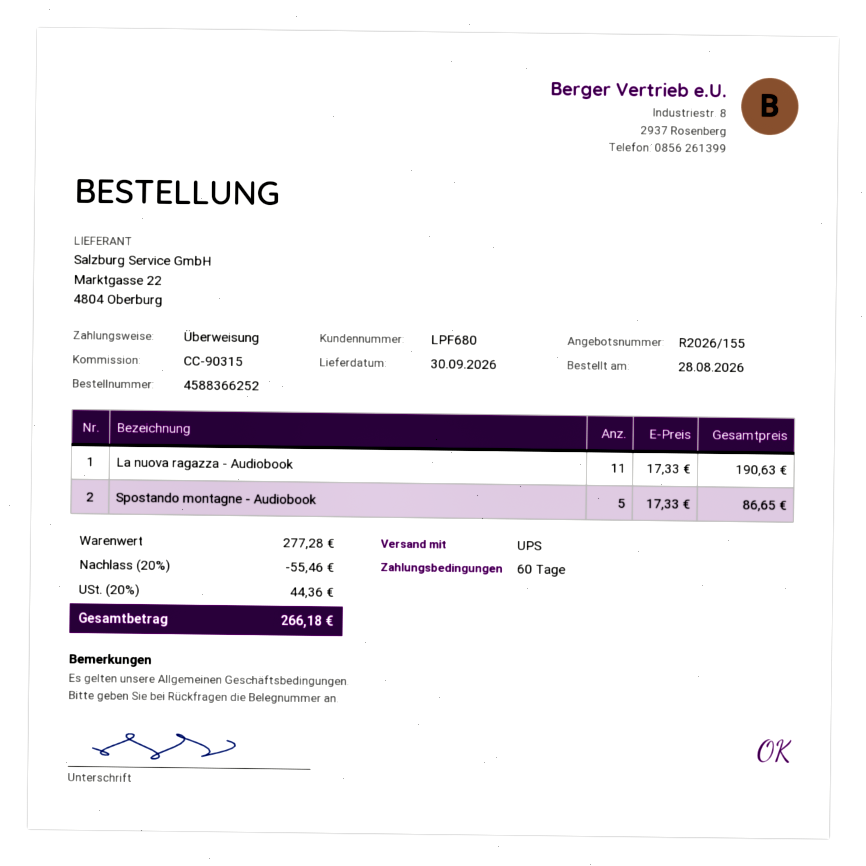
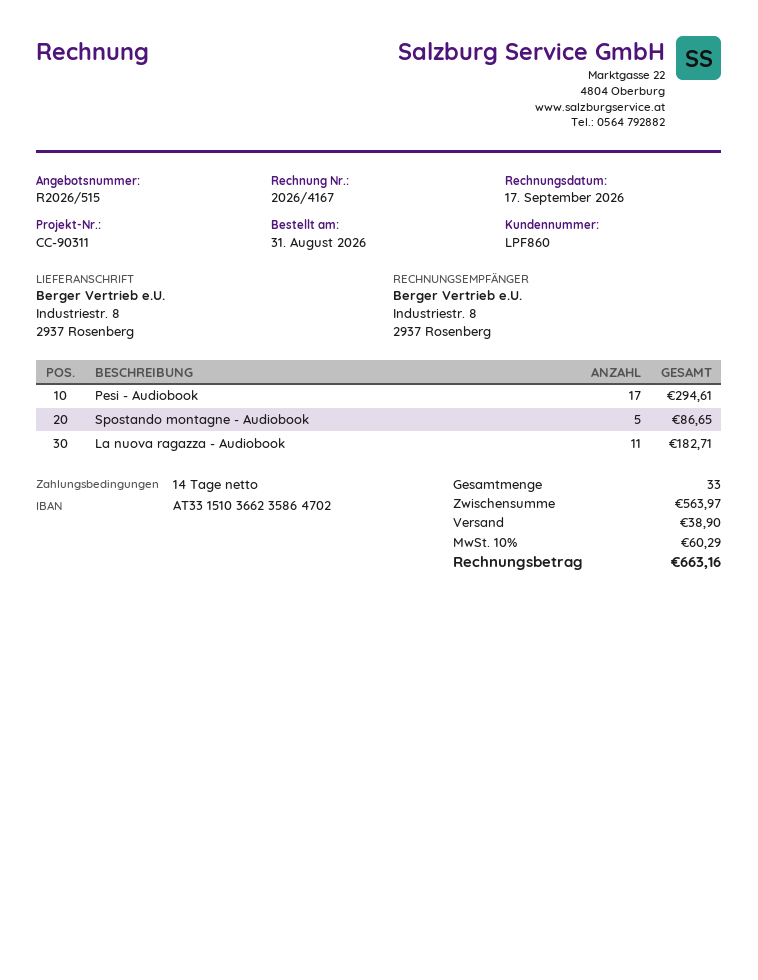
quote number: R2026/155 -> R2026/515
order date: 2026-08-28 -> 2026-08-31
payment terms: 60 days -> 14 days
customer number: LPF680 -> LPF860
reference: CC-90315 -> CC-90311
La nuova ragazza - Audiobook: 11 for 190.63 -> 11 for 182.71
Pesi - Audiobook: none -> 17 for 294.61
subtotal: 277.28 -> 563.97
discount: 20% = 55.46 -> none
shipping: none -> 38.90
tax: 20% = 44.36 -> 10% = 60.29
total: 266.18 -> 663.16

